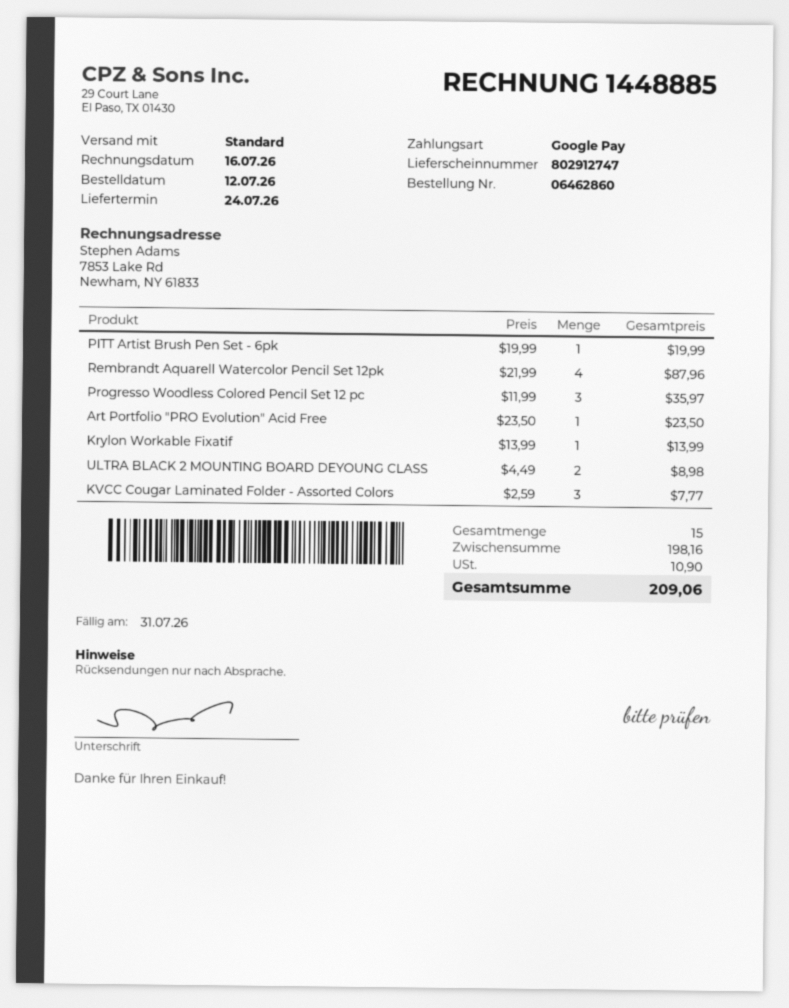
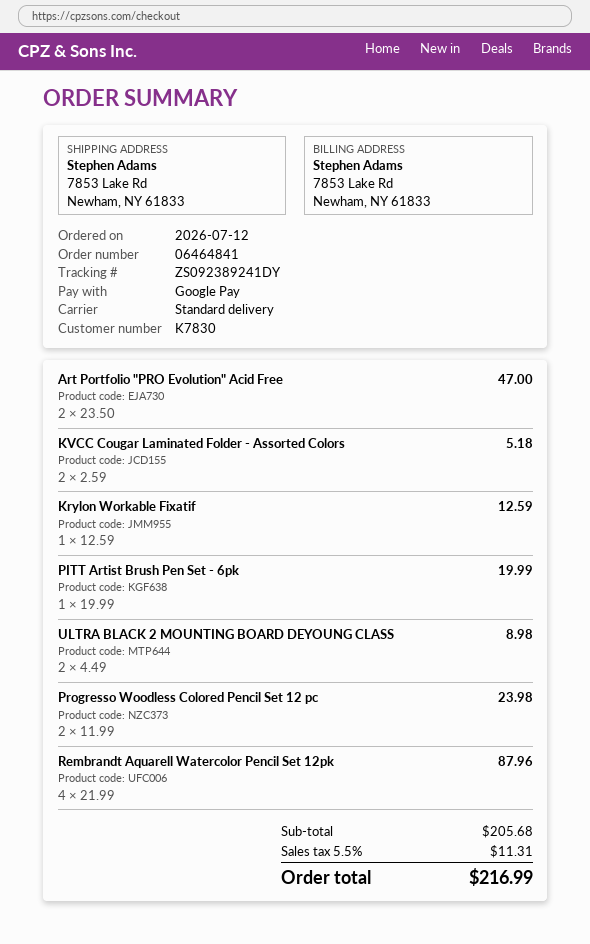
order number: 06462860 -> 06464841
Progresso Woodless Colored Pencil Set 12 pc: 3 x 11.99 = 35.97 -> 2 x 11.99 = 23.98
Art Portfolio "PRO Evolution" Acid Free: 1 x 23.50 = 23.50 -> 2 x 23.50 = 47.00
Krylon Workable Fixatif: 1 x 13.99 = 13.99 -> 1 x 12.59 = 12.59
KVCC Cougar Laminated Folder - Assorted Colors: 3 x 2.59 = 7.77 -> 2 x 2.59 = 5.18
subtotal: 198.16 -> 205.68
tax: 10.90 -> 11.31
total: 209.06 -> 216.99

